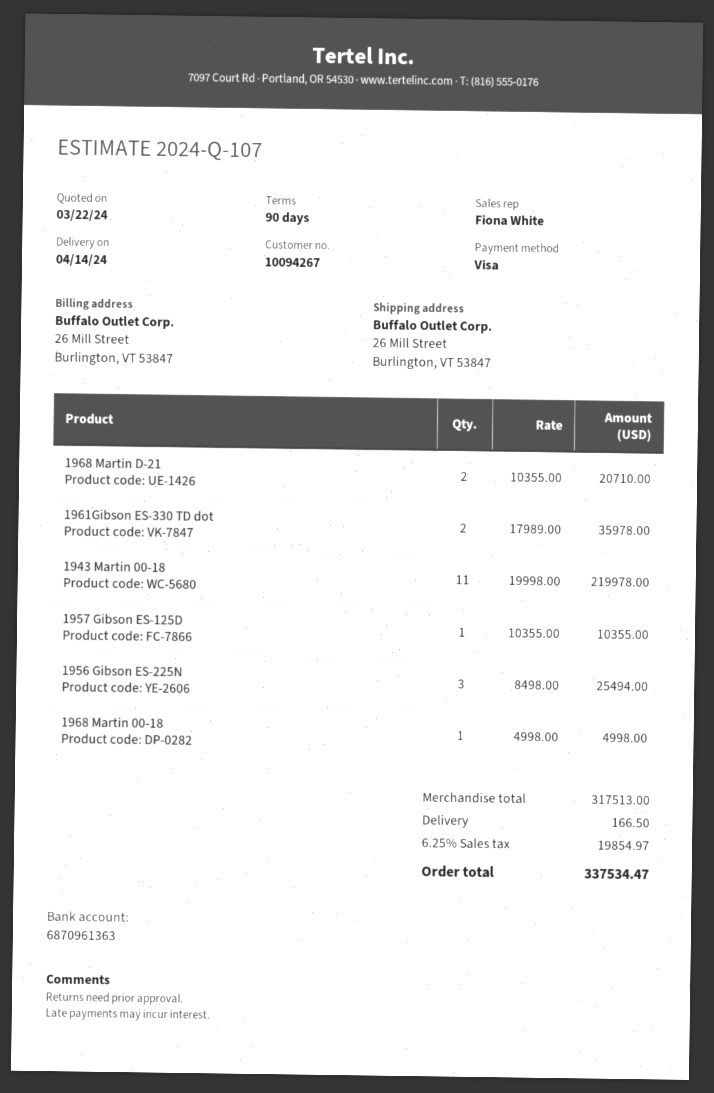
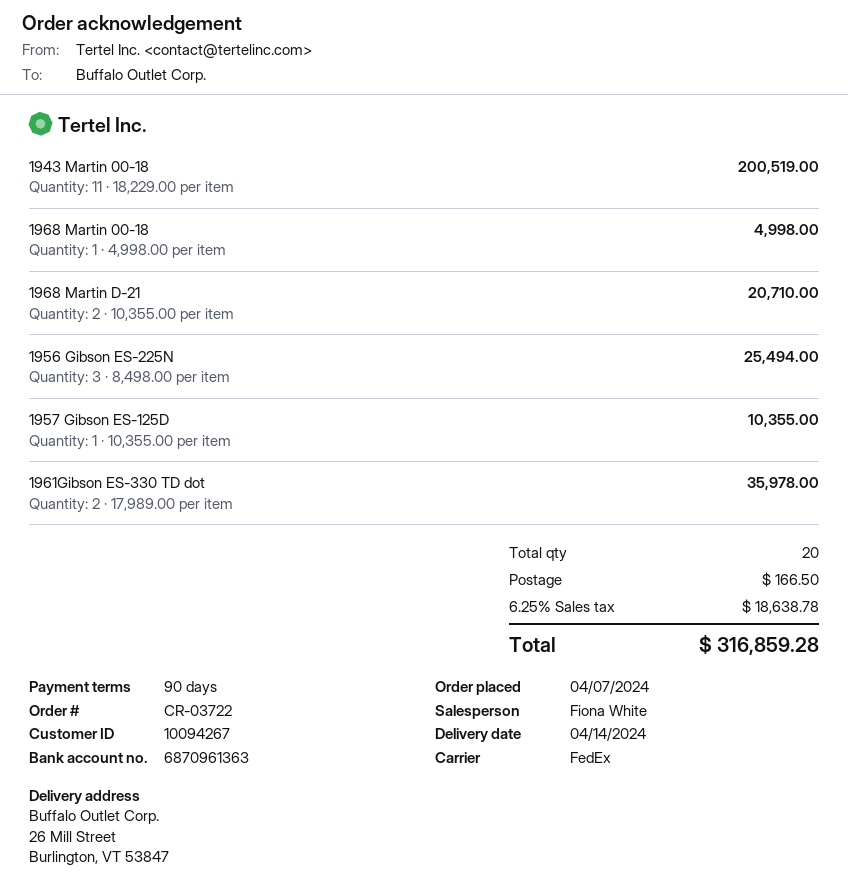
1943 Martin 00-18: 11 x 19998.00 = 219978.00 -> 11 x 18229.00 = 200519.00
tax: 6.25% = 19854.97 -> 6.25% = 18638.78
total: 337534.47 -> 316859.28

